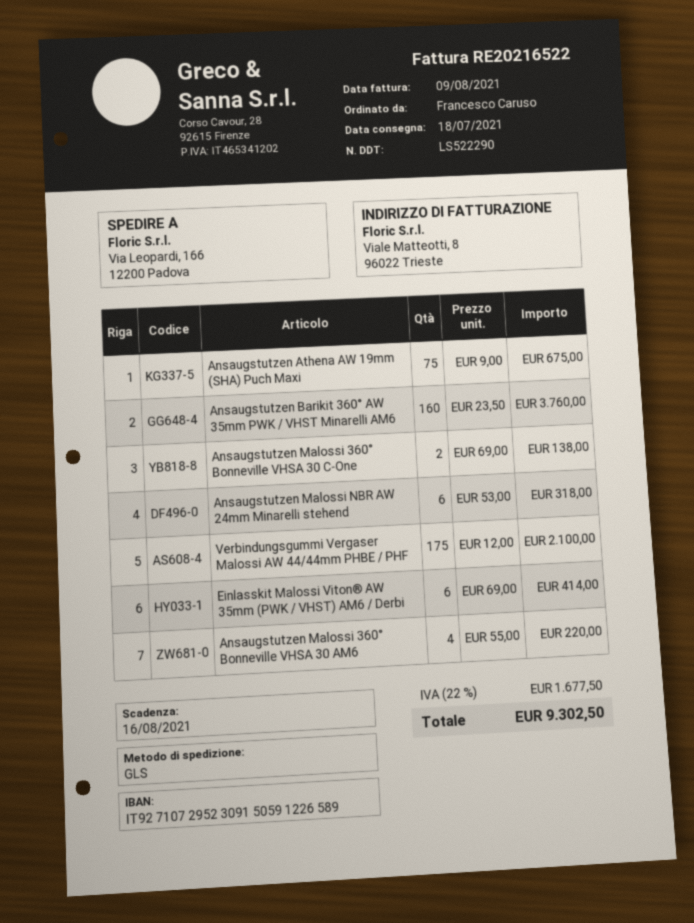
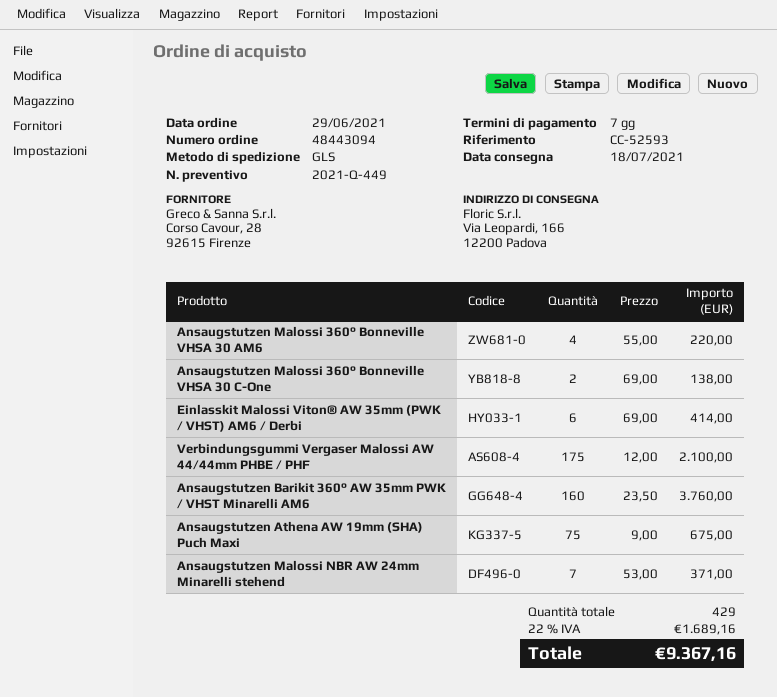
Ansaugstutzen Malossi NBR AW 24mm Minarelli stehend: 6 x 53.00 = 318.00 -> 7 x 53.00 = 371.00
tax: 22% = 1677.50 -> 22% = 1689.16
total: 9302.50 -> 9367.16

